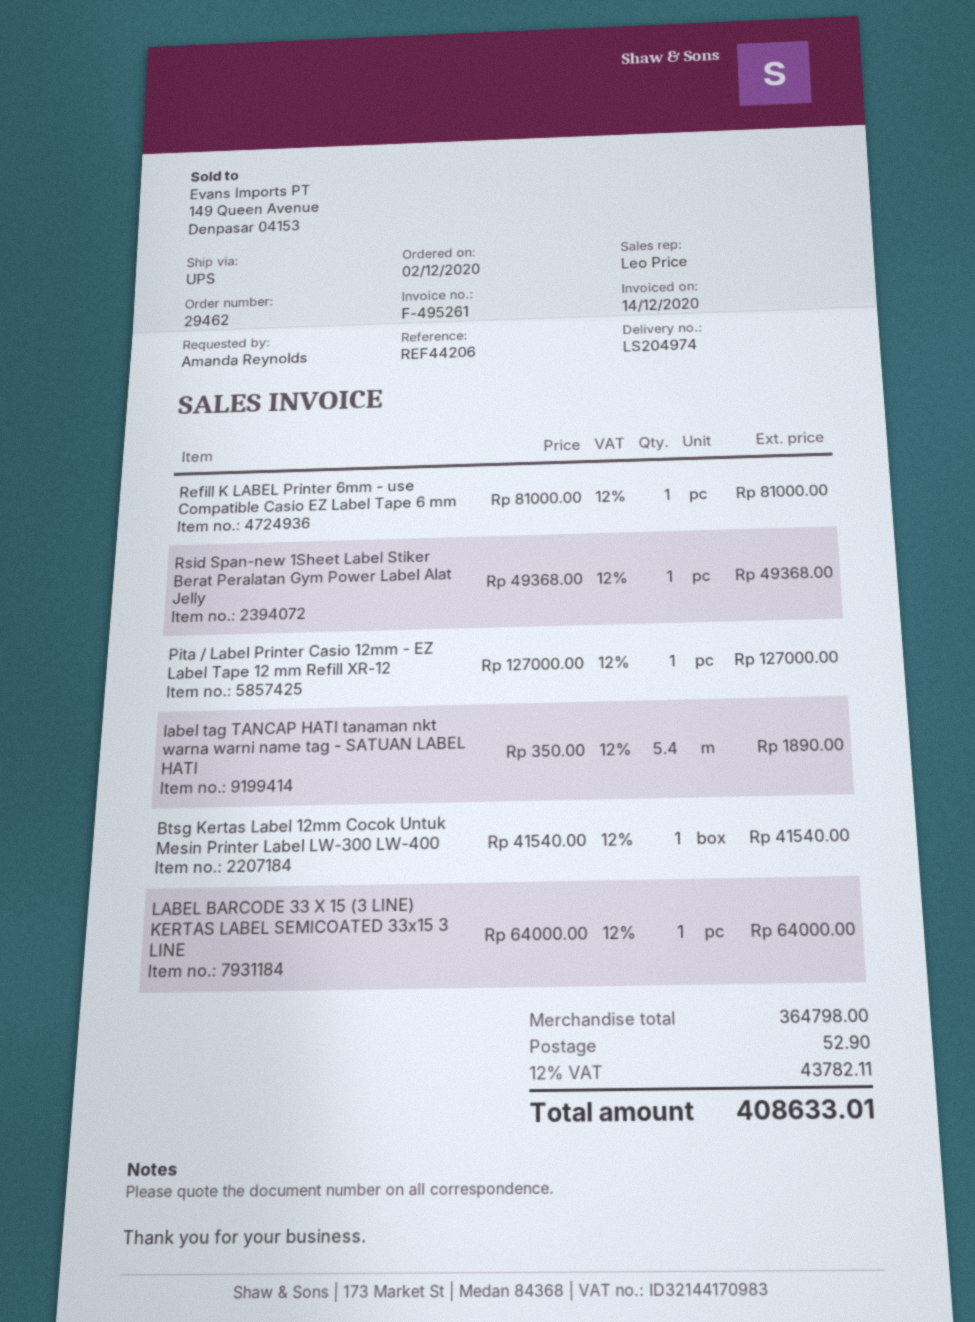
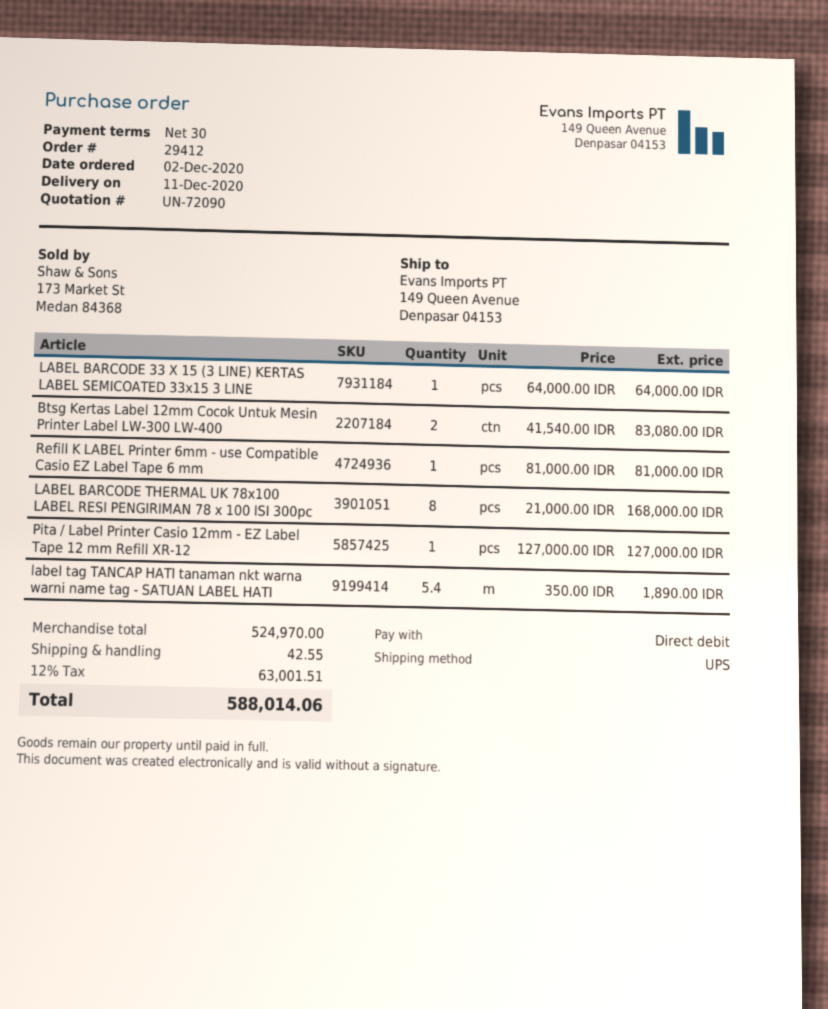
order number: 29462 -> 29412
Rsid Span-new 1Sheet Label Stiker Berat Peralatan Gym Power Label Alat Jelly: 1 x 49368.00 = 49368.00 -> none
Btsg Kertas Label 12mm Cocok Untuk Mesin Printer Label LW-300 LW-400: 1 x 41540.00 = 41540.00 -> 2 x 41540.00 = 83080.00
LABEL BARCODE THERMAL UK 78x100 LABEL RESI PENGIRIMAN 78 x 100 ISI 300pc: none -> 8 x 21000.00 = 168000.00
subtotal: 364798.00 -> 524970.00
shipping: 52.90 -> 42.55
tax: 12% = 43782.11 -> 12% = 63001.51
total: 408633.01 -> 588014.06

